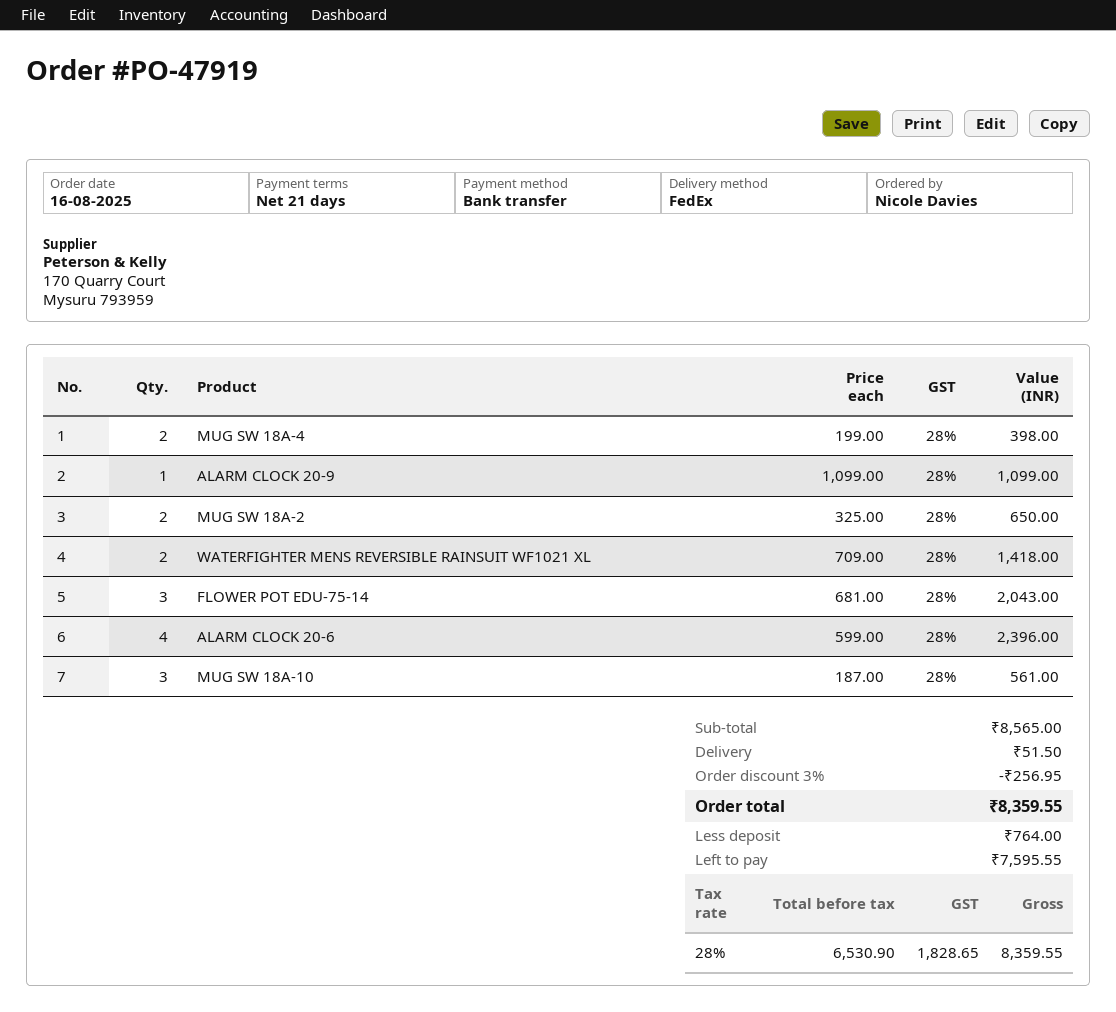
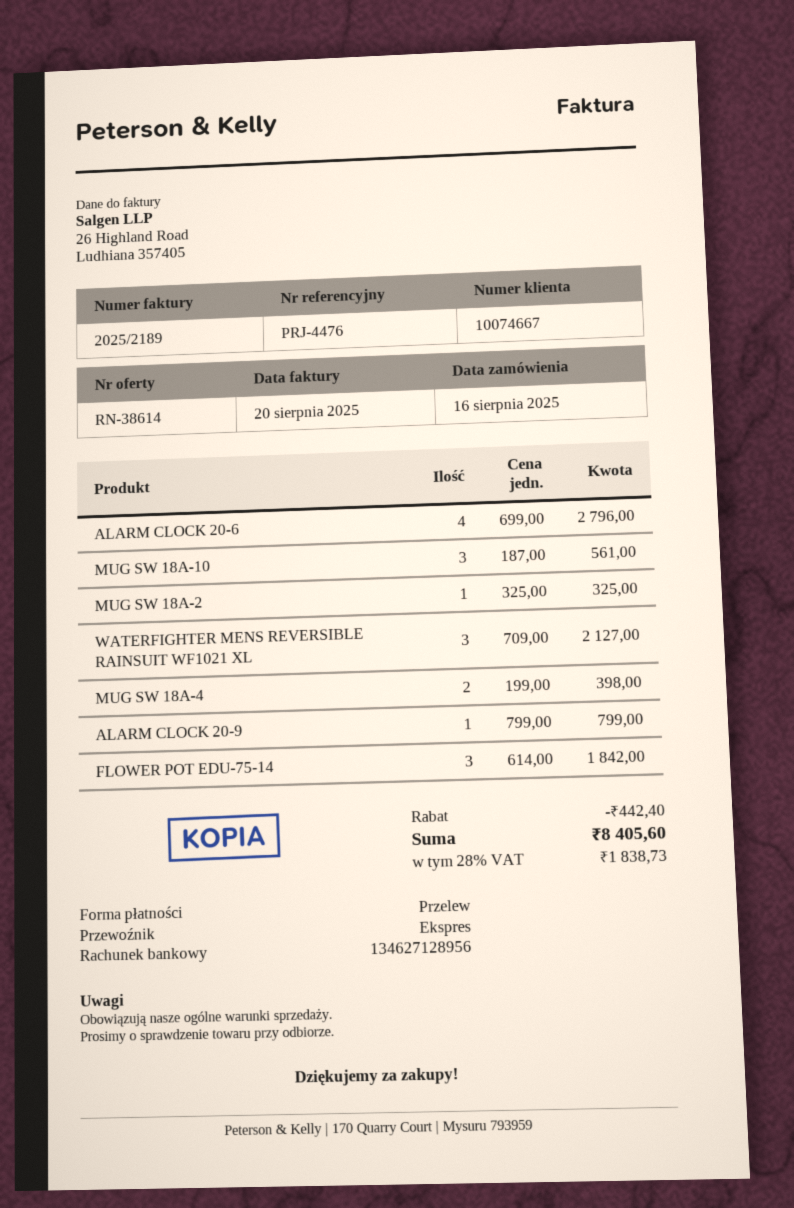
shipping method: FedEx -> express
ALARM CLOCK 20-9: 1 x 1099.00 = 1099.00 -> 1 x 799.00 = 799.00
MUG SW 18A-2: 2 x 325.00 = 650.00 -> 1 x 325.00 = 325.00
WATERFIGHTER MENS REVERSIBLE RAINSUIT WF1021 XL: 2 x 709.00 = 1418.00 -> 3 x 709.00 = 2127.00
FLOWER POT EDU-75-14: 3 x 681.00 = 2043.00 -> 3 x 614.00 = 1842.00
ALARM CLOCK 20-6: 4 x 599.00 = 2396.00 -> 4 x 699.00 = 2796.00
discount: 256.95 -> 442.40
shipping: 51.50 -> none
tax: 28% = 1828.65 -> 28% = 1838.73
total: 8359.55 -> 8405.60

